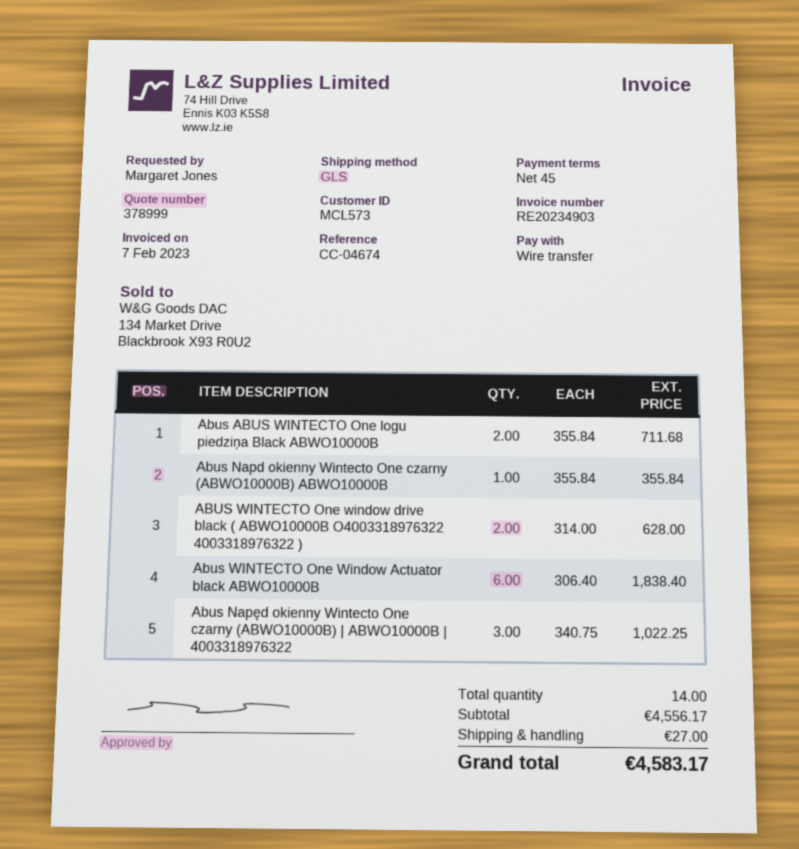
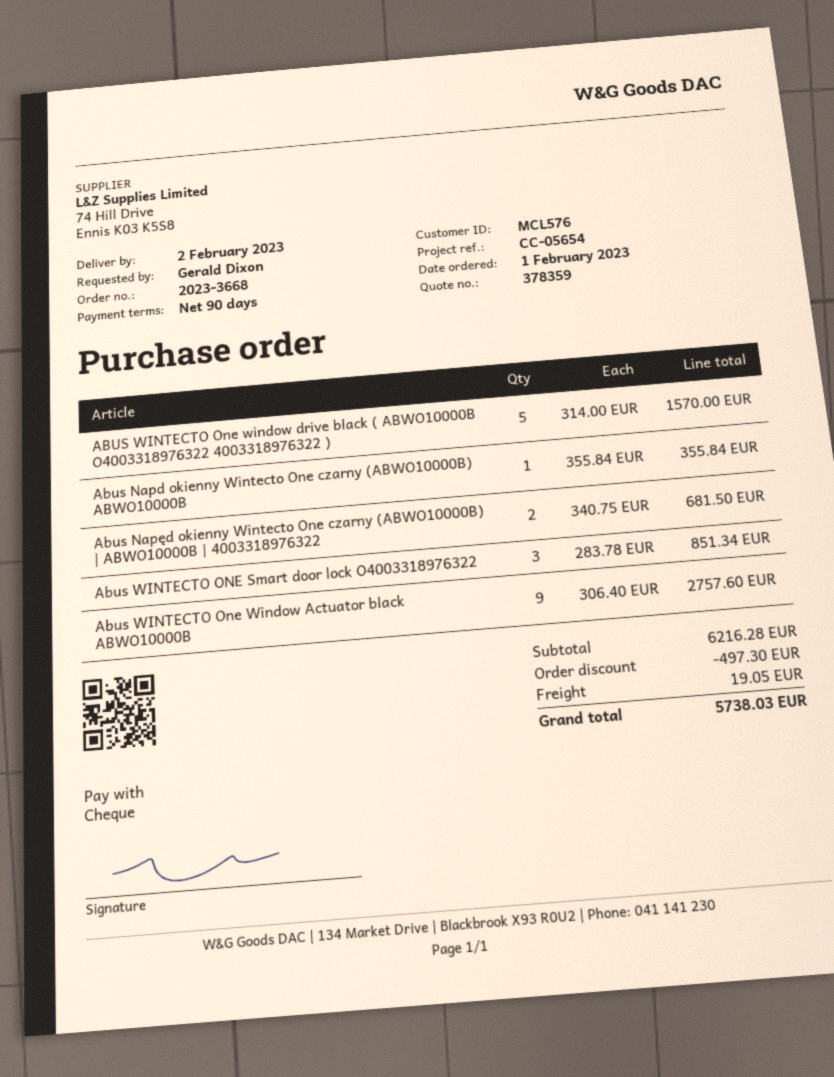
quote number: 378999 -> 378359
payment terms: 45 days -> 90 days
customer number: MCL573 -> MCL576
reference: CC-04674 -> CC-05654
ordered by: Margaret Jones -> Gerald Dixon
payment method: bank transfer -> cheque
Abus ABUS WINTECTO One logu piedziņa Black ABWO10000B: 2 x 355.84 = 711.68 -> none
ABUS WINTECTO One window drive black ( ABWO10000B O4003318976322 4003318976322 ): 2 x 314.00 = 628.00 -> 5 x 314.00 = 1570.00
Abus WINTECTO One Window Actuator black ABWO10000B: 6 x 306.40 = 1838.40 -> 9 x 306.40 = 2757.60
Abus Napęd okienny Wintecto One czarny (ABWO10000B) | ABWO10000B | 4003318976322: 3 x 340.75 = 1022.25 -> 2 x 340.75 = 681.50
Abus WINTECTO ONE Smart door lock O4003318976322: none -> 3 x 283.78 = 851.34
subtotal: 4556.17 -> 6216.28
discount: none -> 497.30
shipping: 27.00 -> 19.05
total: 4583.17 -> 5738.03

